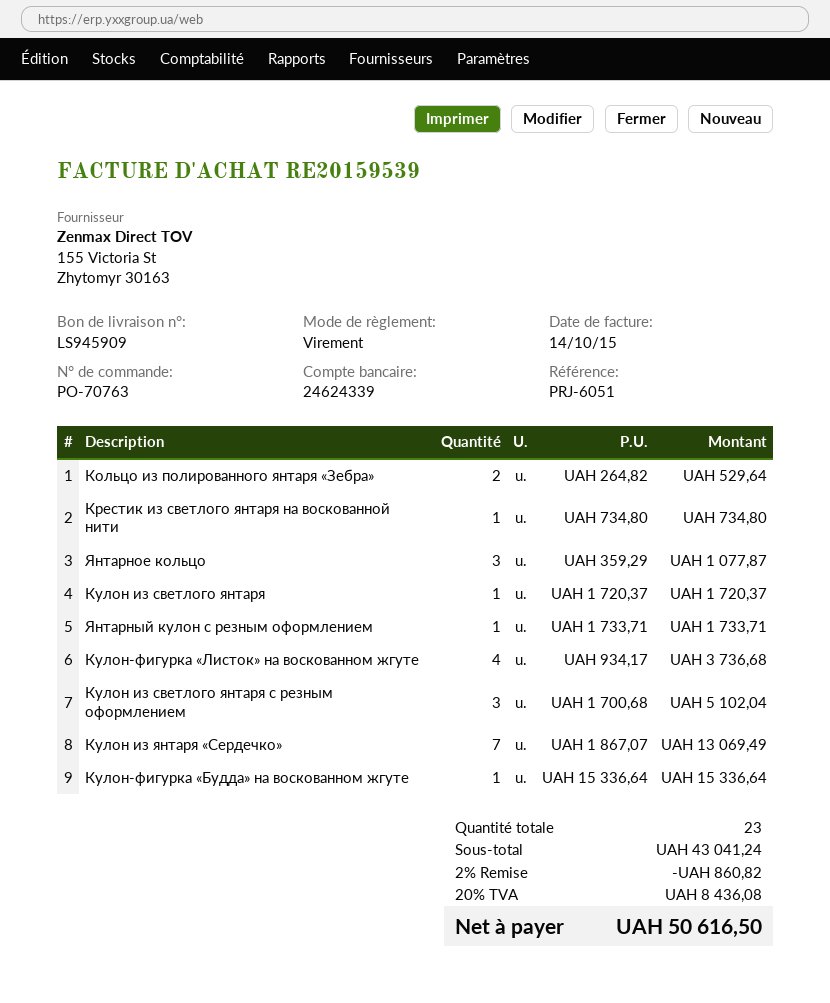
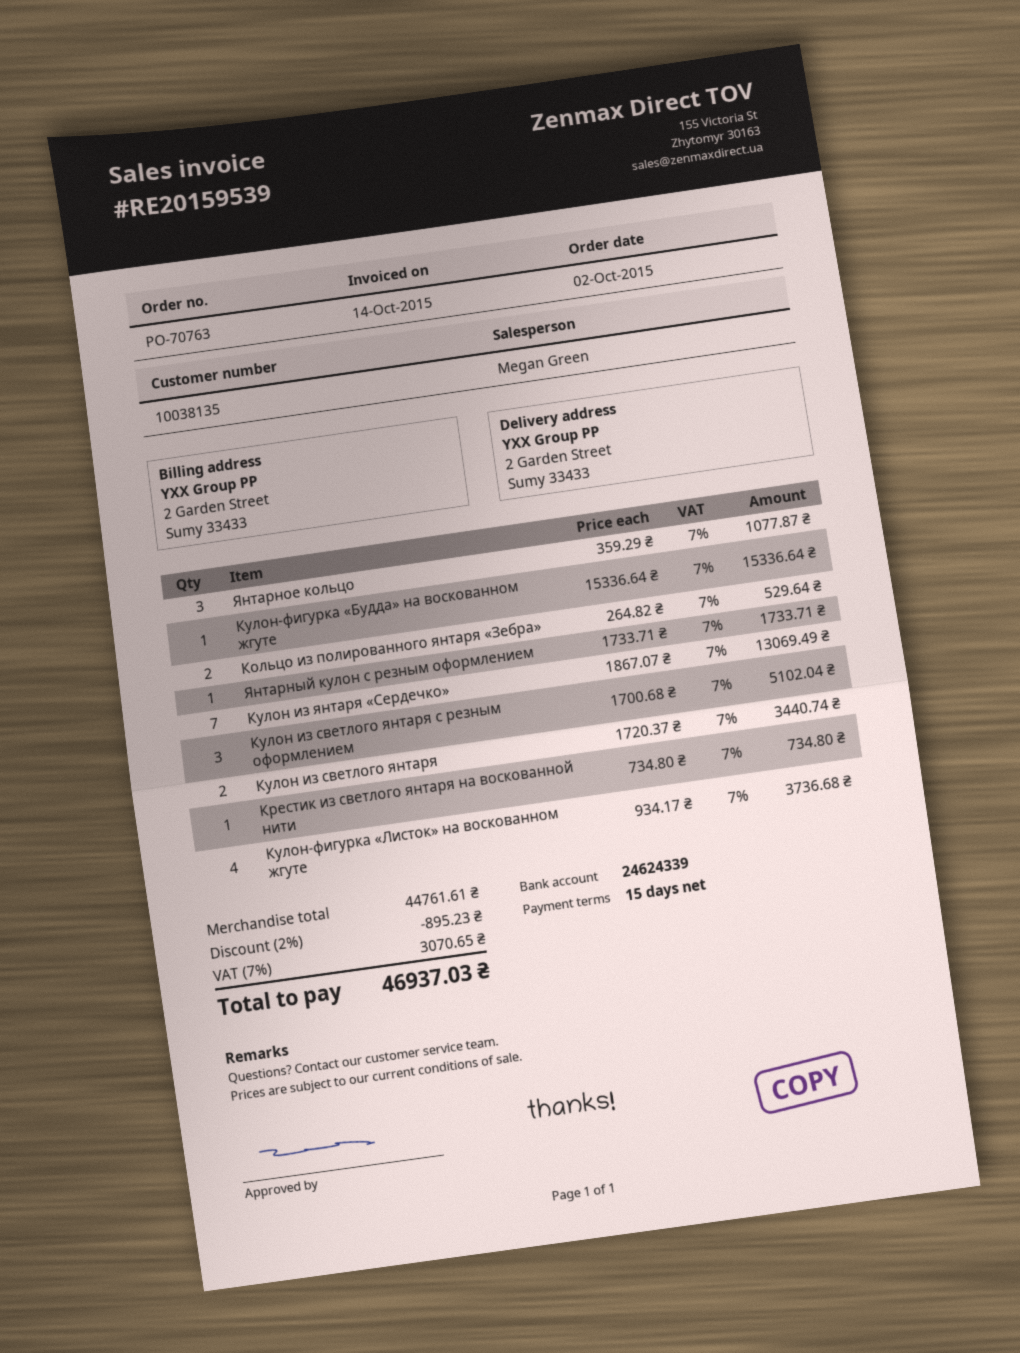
Кулон из светлого янтаря: 1 x 1720.37 = 1720.37 -> 2 x 1720.37 = 3440.74
subtotal: 43041.24 -> 44761.61
discount: 2% = 860.82 -> 2% = 895.23
tax: 20% = 8436.08 -> 7% = 3070.65
total: 50616.50 -> 46937.03

